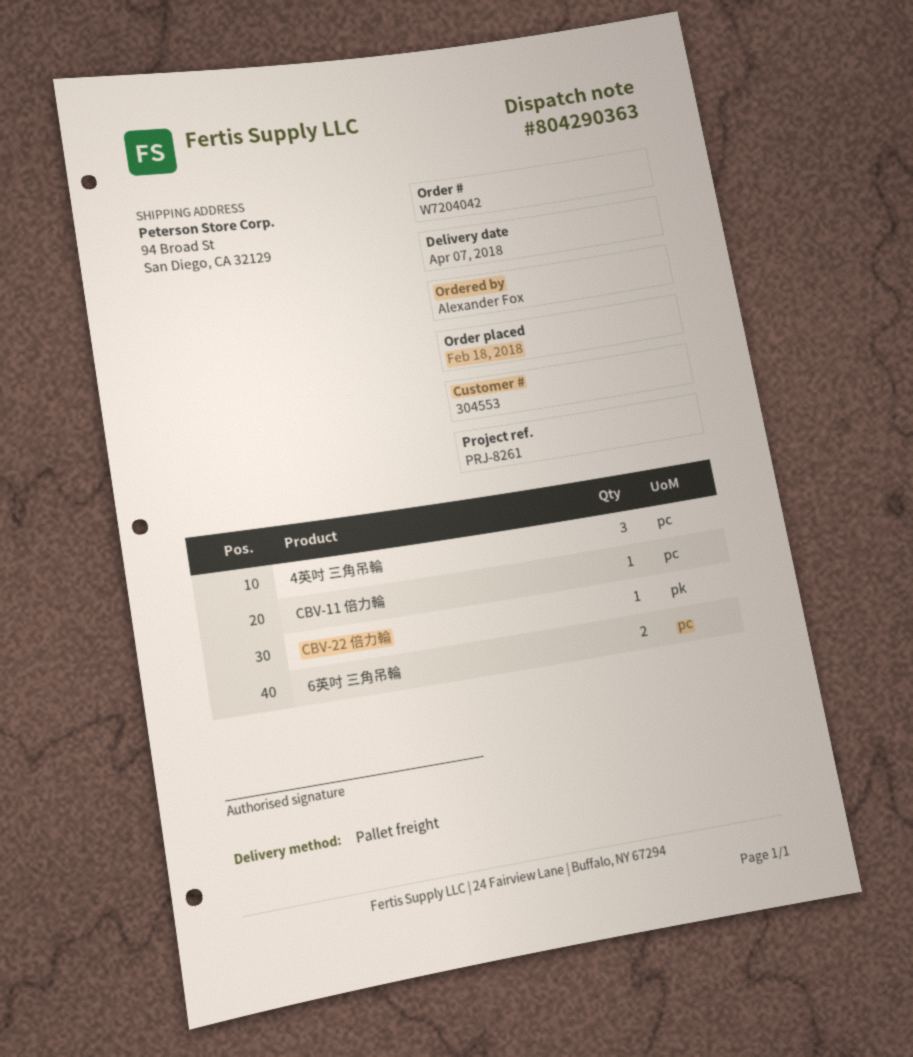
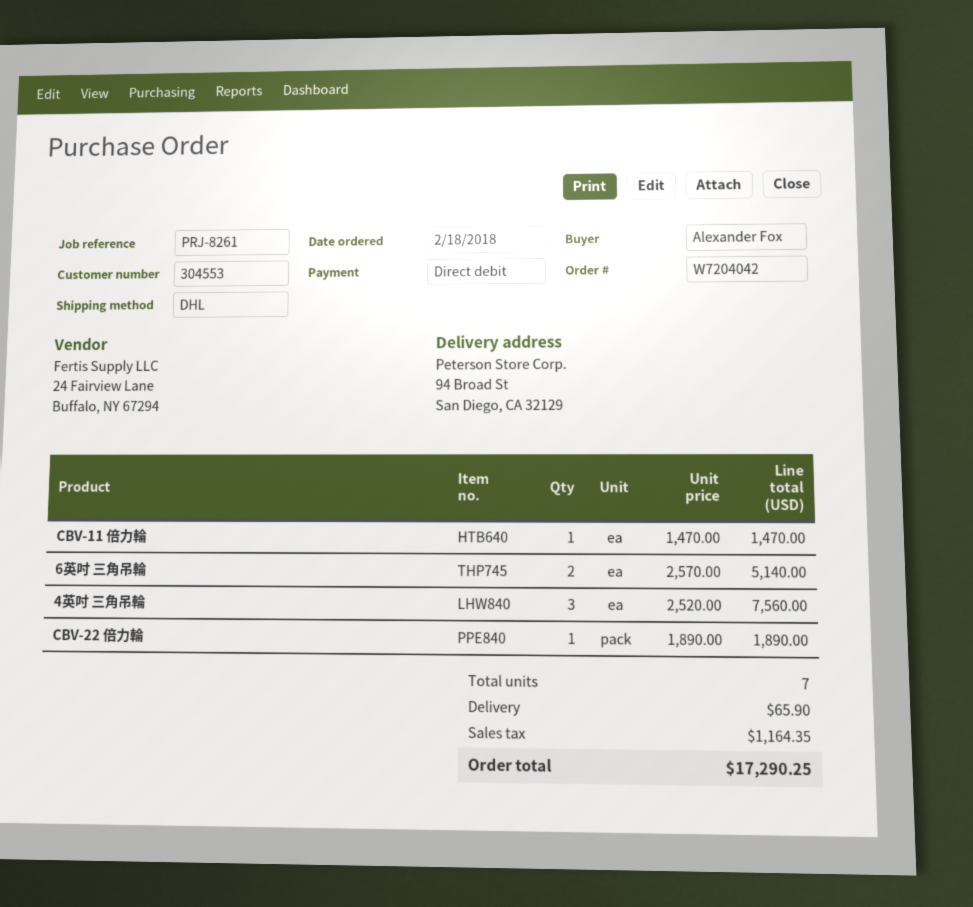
shipping method: pallet freight -> DHL

